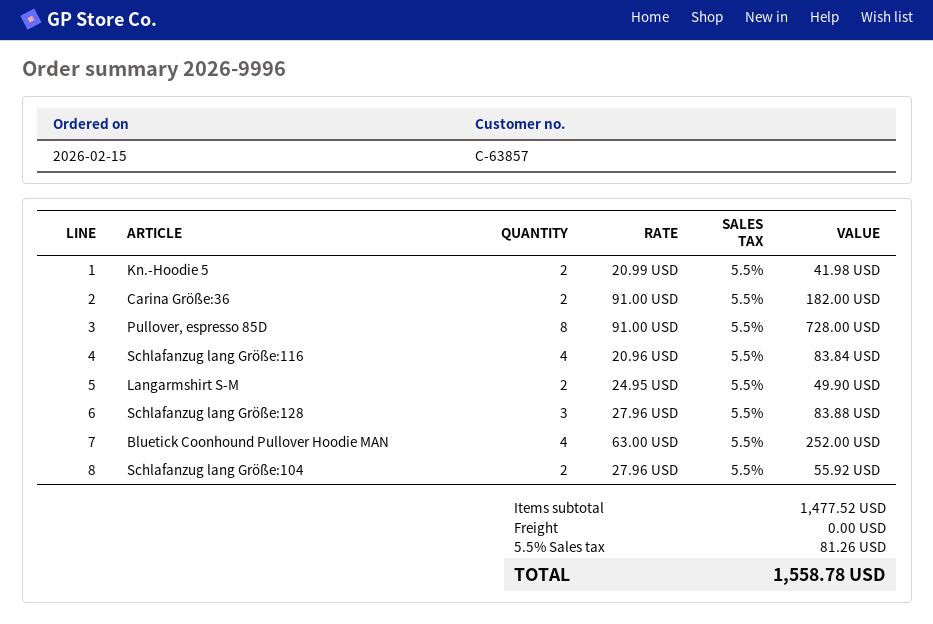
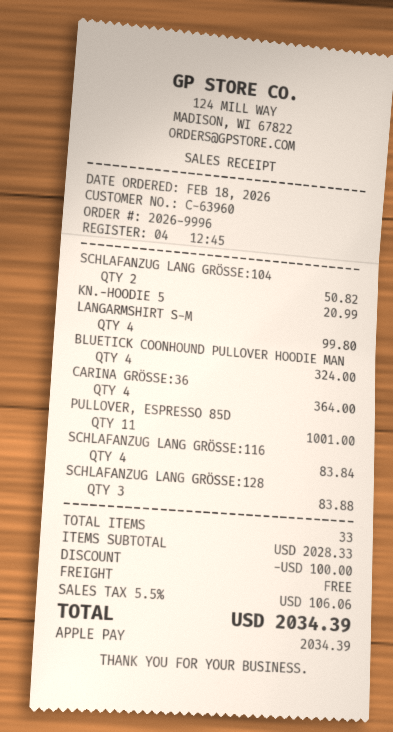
order date: 2026-02-15 -> 2026-02-18
customer number: C-63857 -> C-63960
Kn.-Hoodie 5: 2 for 41.98 -> 1 for 20.99
Carina Größe:36: 2 for 182.00 -> 4 for 364.00
Pullover, espresso 85D: 8 for 728.00 -> 11 for 1001.00
Langarmshirt S-M: 2 for 49.90 -> 4 for 99.80
Bluetick Coonhound Pullover Hoodie MAN: 4 for 252.00 -> 4 for 324.00
Schlafanzug lang Größe:104: 2 for 55.92 -> 2 for 50.82
subtotal: 1477.52 -> 2028.33
discount: none -> 100.00
tax: 5.5% = 81.26 -> 5.5% = 106.06
total: 1558.78 -> 2034.39

